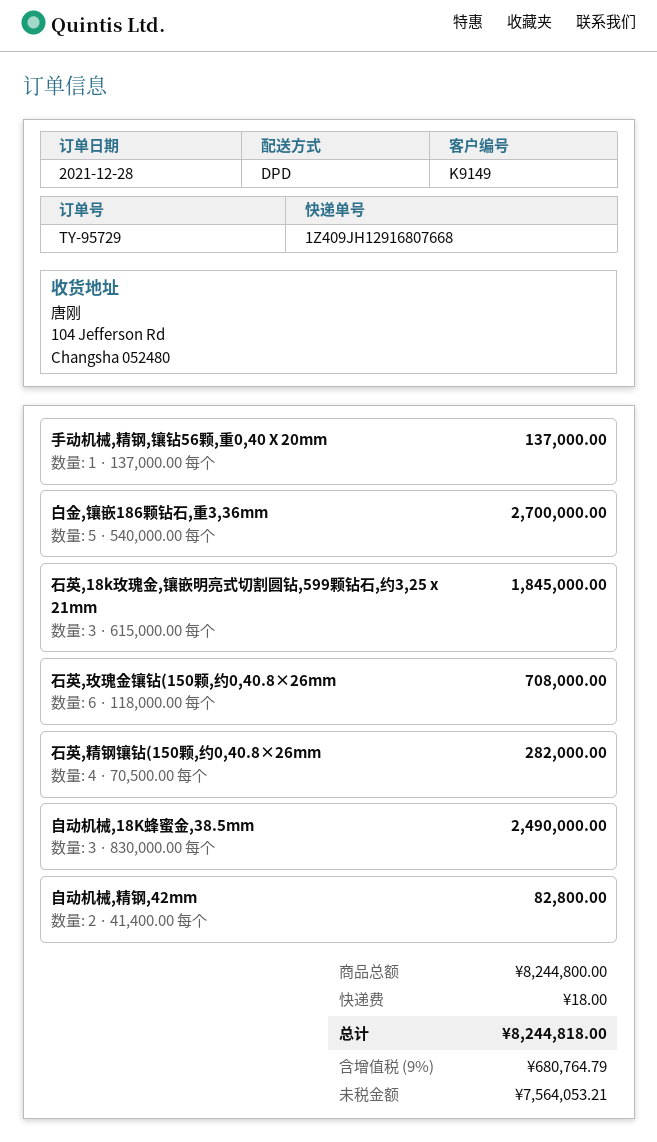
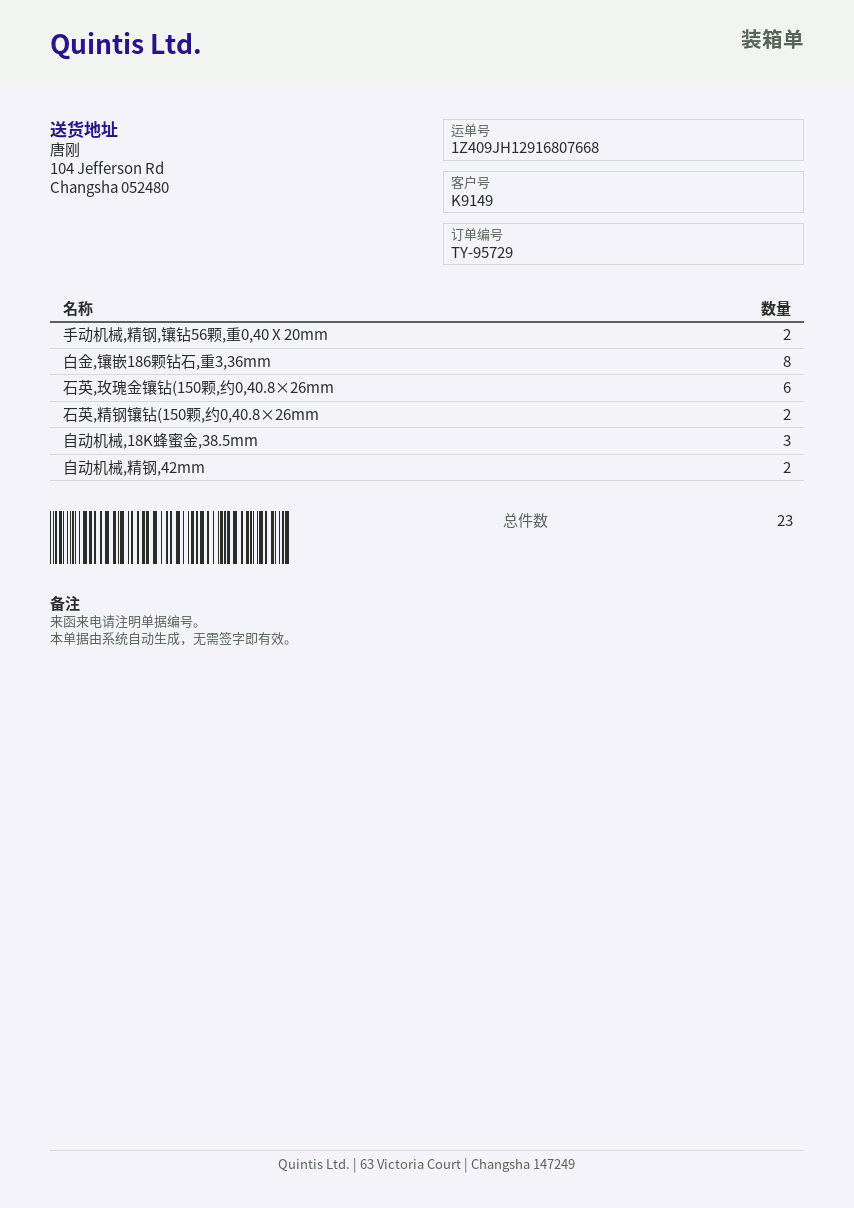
手动机械,精钢,镶钻56颗,重0,40 X 20mm: 1 -> 2
白金,镶嵌186颗钻石,重3,36mm: 5 -> 8
石英,18k玫瑰金,镶嵌明亮式切割圆钻,599颗钻石,约3,25 x 21mm: 3 -> none
石英,精钢镶钻(150颗,约0,40.8×26mm: 4 -> 2

